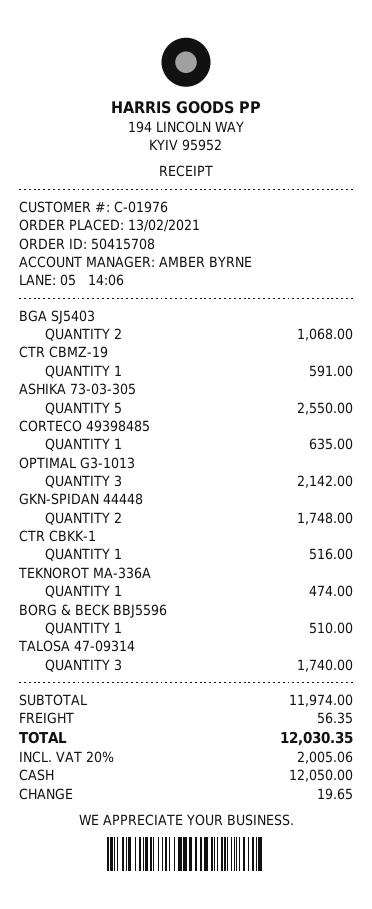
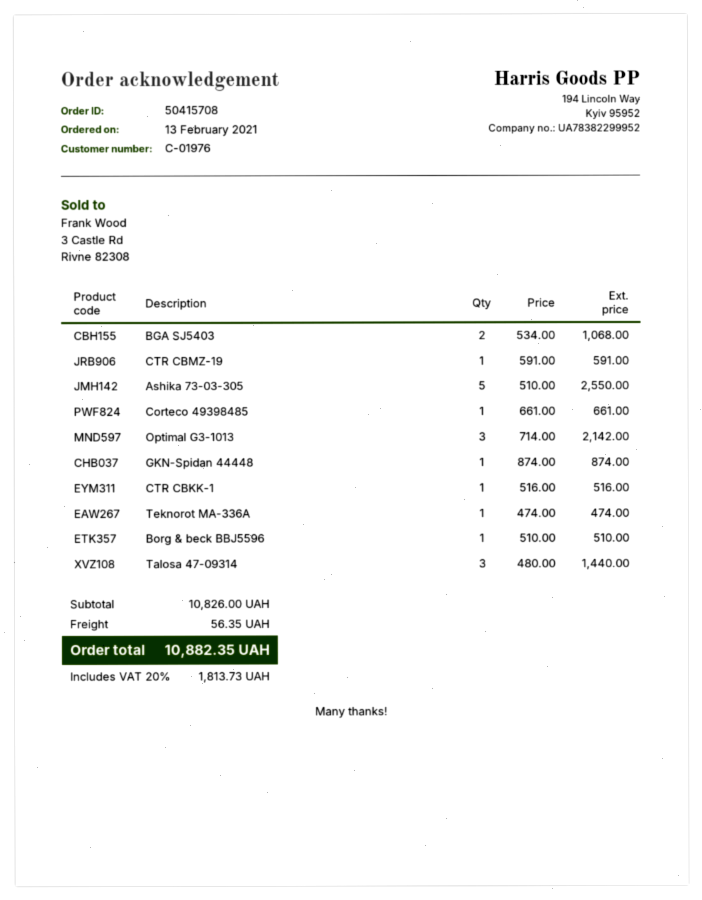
CORTECO 49398485: 1 for 635.00 -> 1 for 661.00
GKN-SPIDAN 44448: 2 for 1748.00 -> 1 for 874.00
TALOSA 47-09314: 3 for 1740.00 -> 3 for 1440.00
subtotal: 11974.00 -> 10826.00
tax: 20% = 2005.06 -> 20% = 1813.73
total: 12030.35 -> 10882.35

